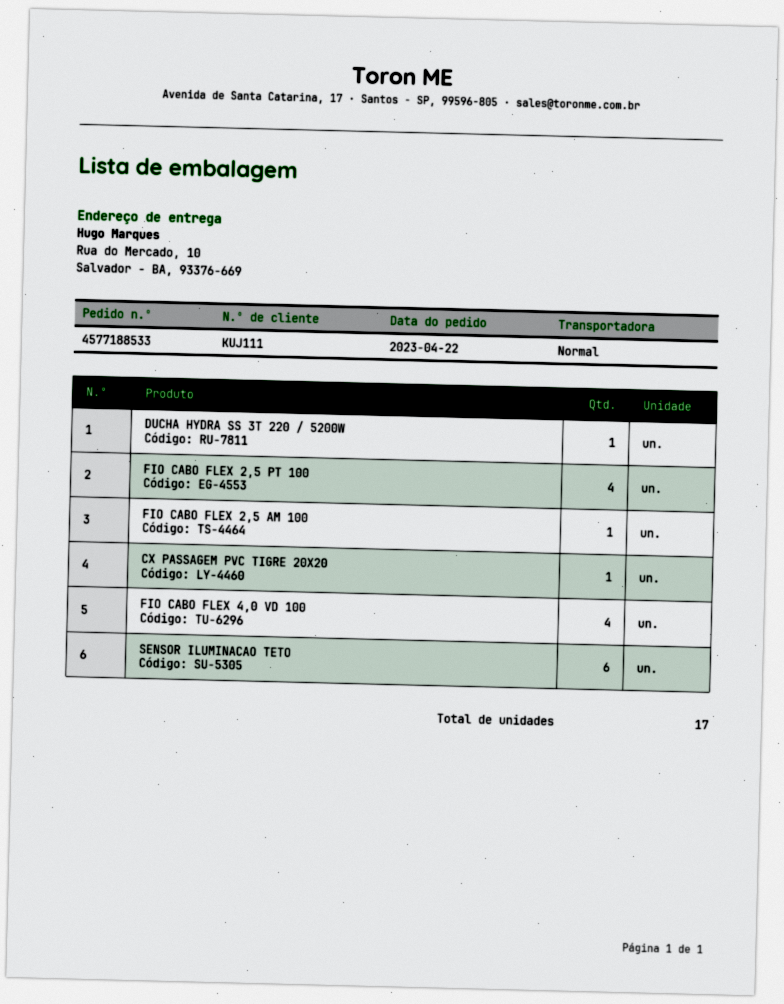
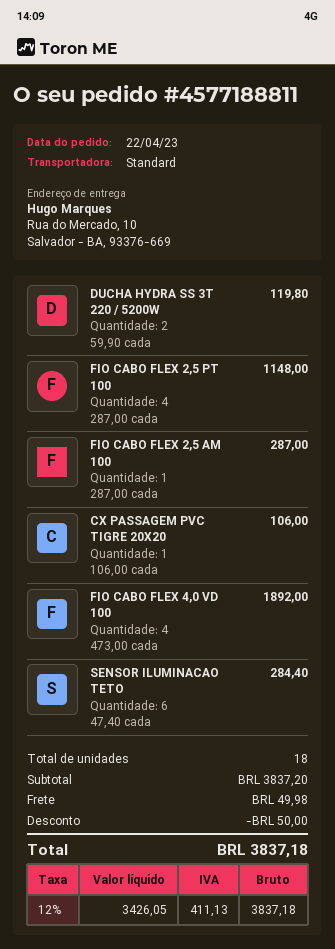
order number: 4577188533 -> 4577188811
DUCHA HYDRA SS 3T 220 / 5200W: 1 -> 2
total quantity: 17 -> 18

